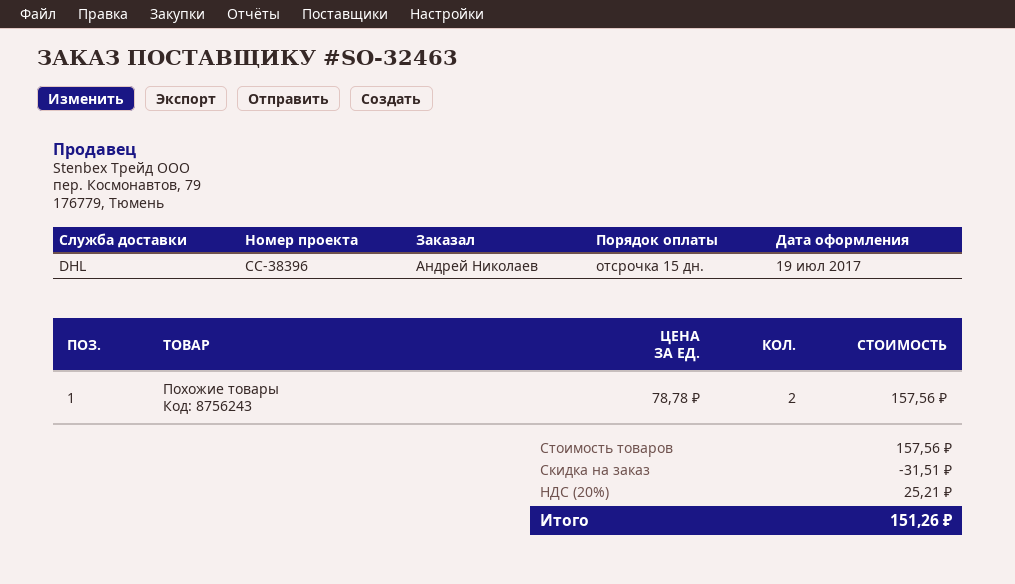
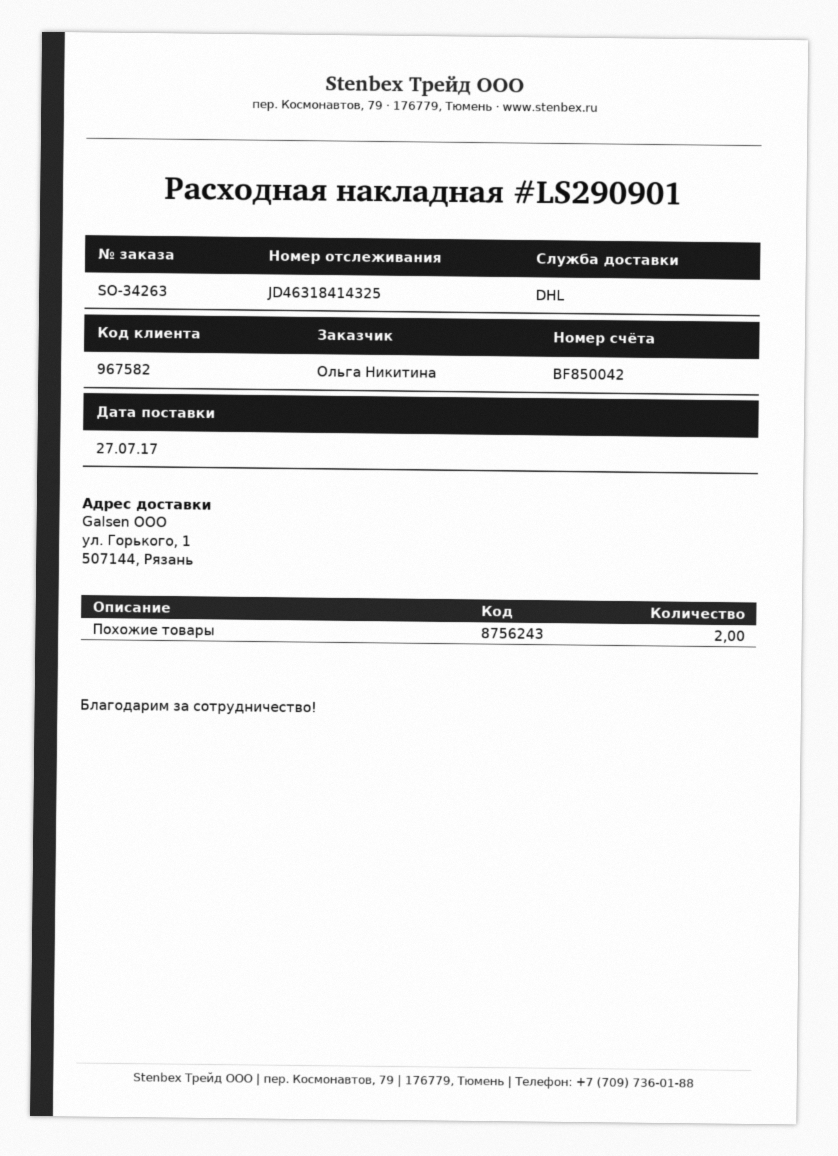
order number: SO-32463 -> SO-34263
ordered by: Андрей Николаев -> Ольга Никитина

